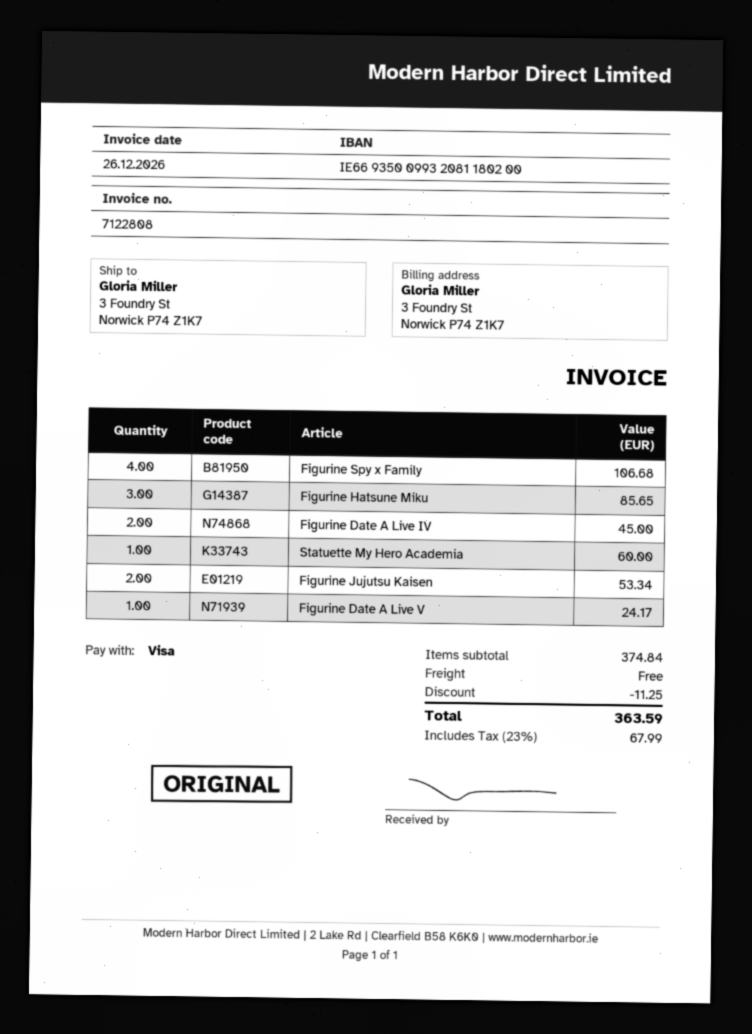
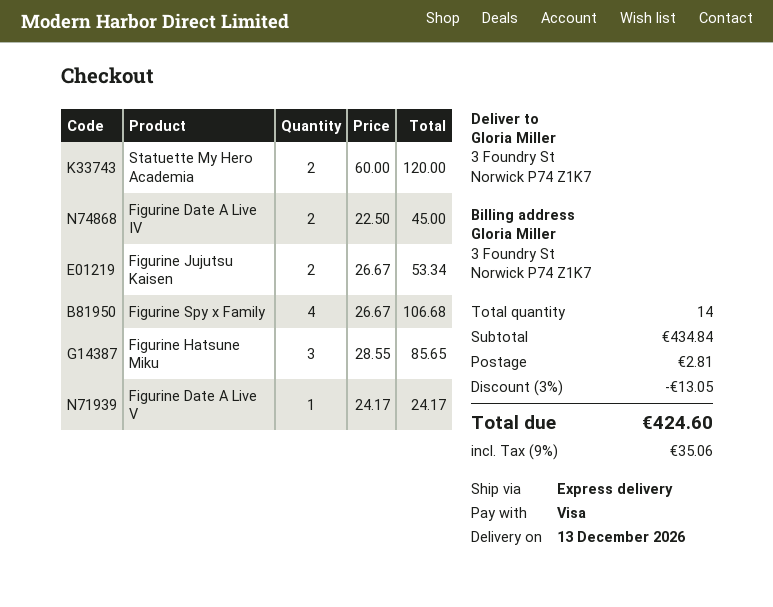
Statuette My Hero Academia: 1 for 60.00 -> 2 for 120.00
subtotal: 374.84 -> 434.84
discount: 11.25 -> 13.05
shipping: 0.00 -> 2.81
tax: 23% = 67.99 -> 9% = 35.06
total: 363.59 -> 424.60

